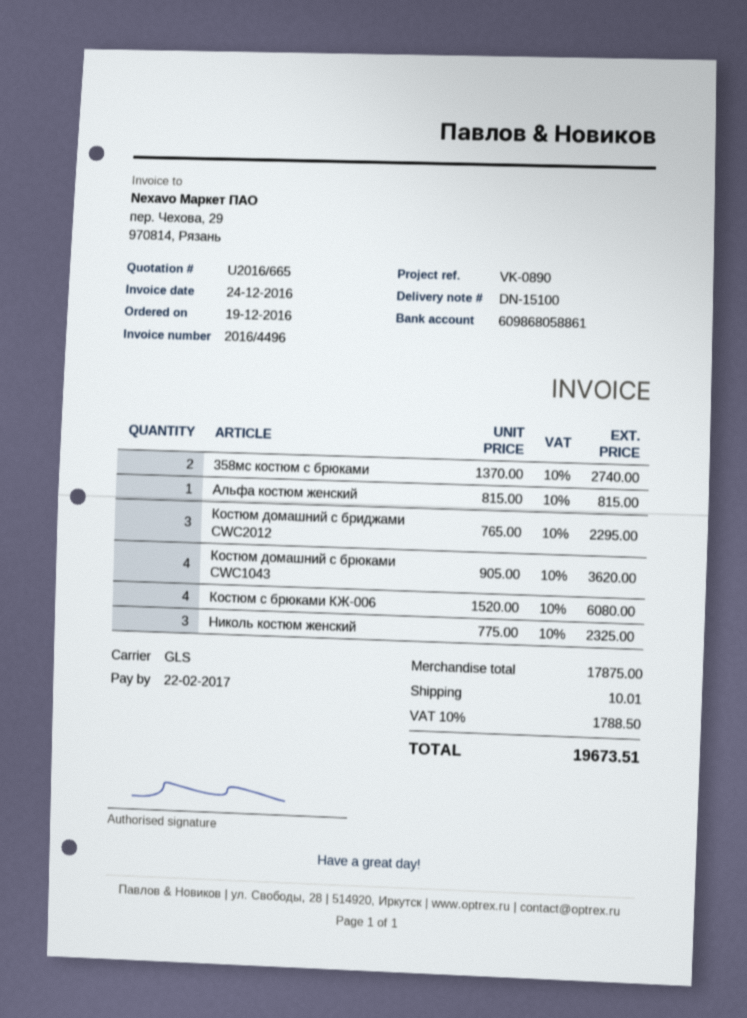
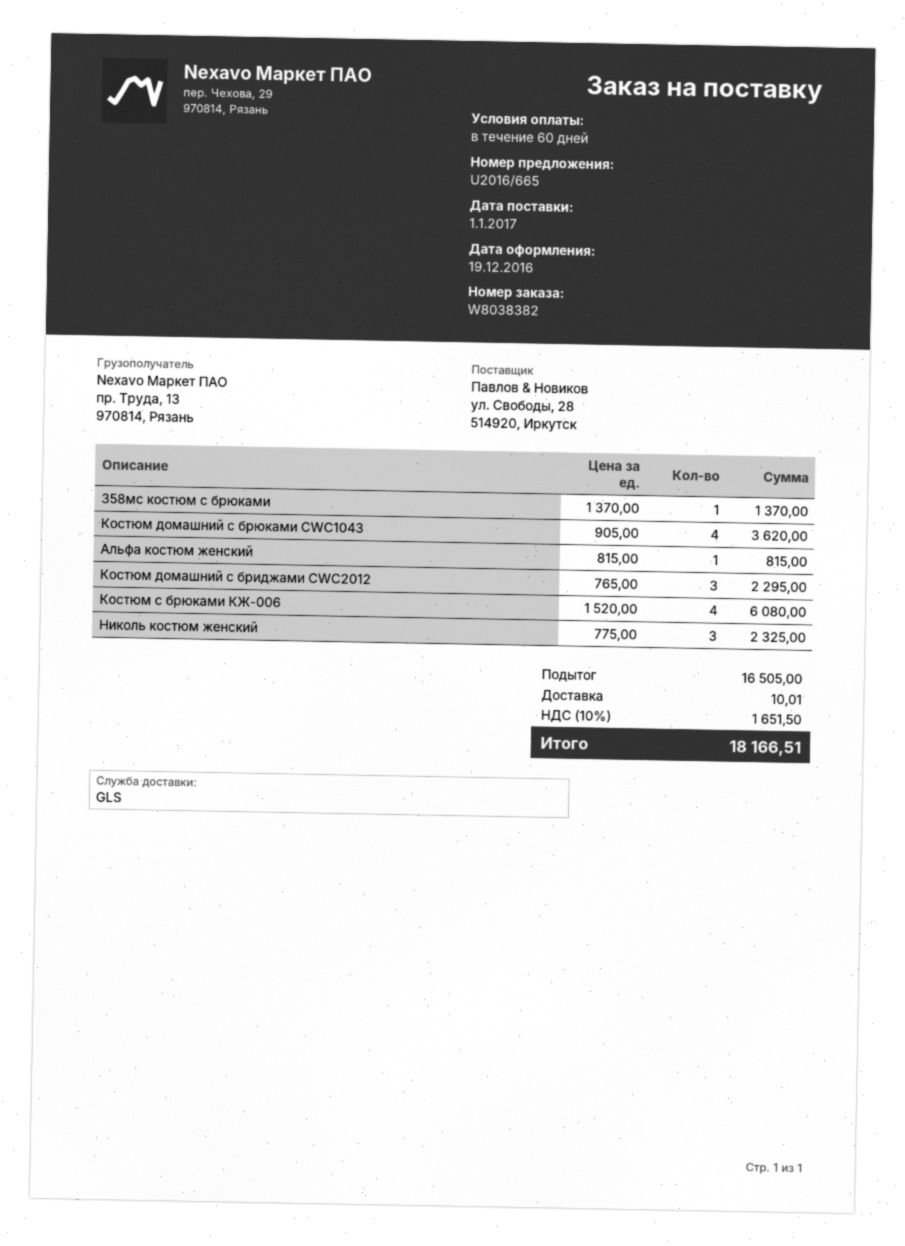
358мс костюм с брюками: 2 x 1370.00 = 2740.00 -> 1 x 1370.00 = 1370.00
subtotal: 17875.00 -> 16505.00
tax: 10% = 1788.50 -> 10% = 1651.50
total: 19673.51 -> 18166.51

